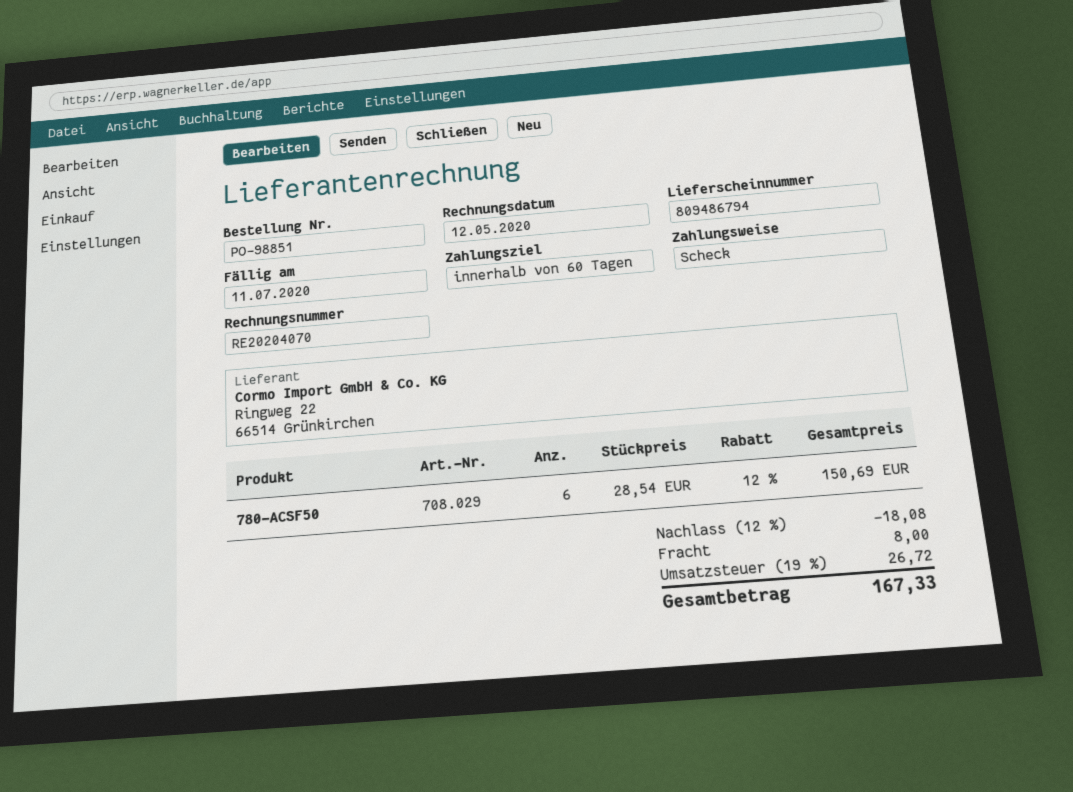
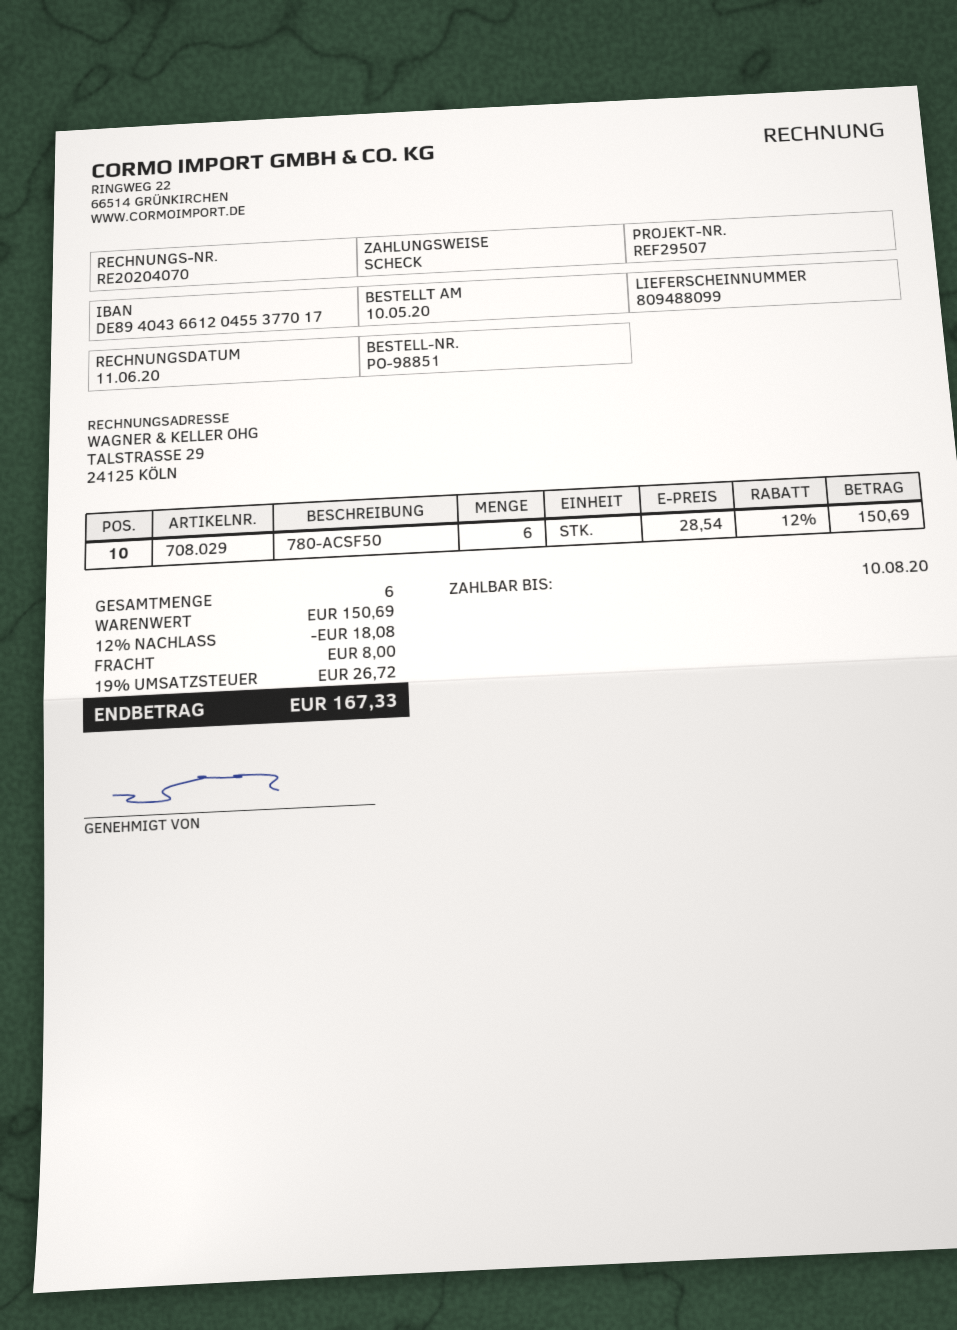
delivery note number: 809486794 -> 809488099
invoice date: 2020-05-12 -> 2020-06-11
due date: 2020-07-11 -> 2020-08-10

